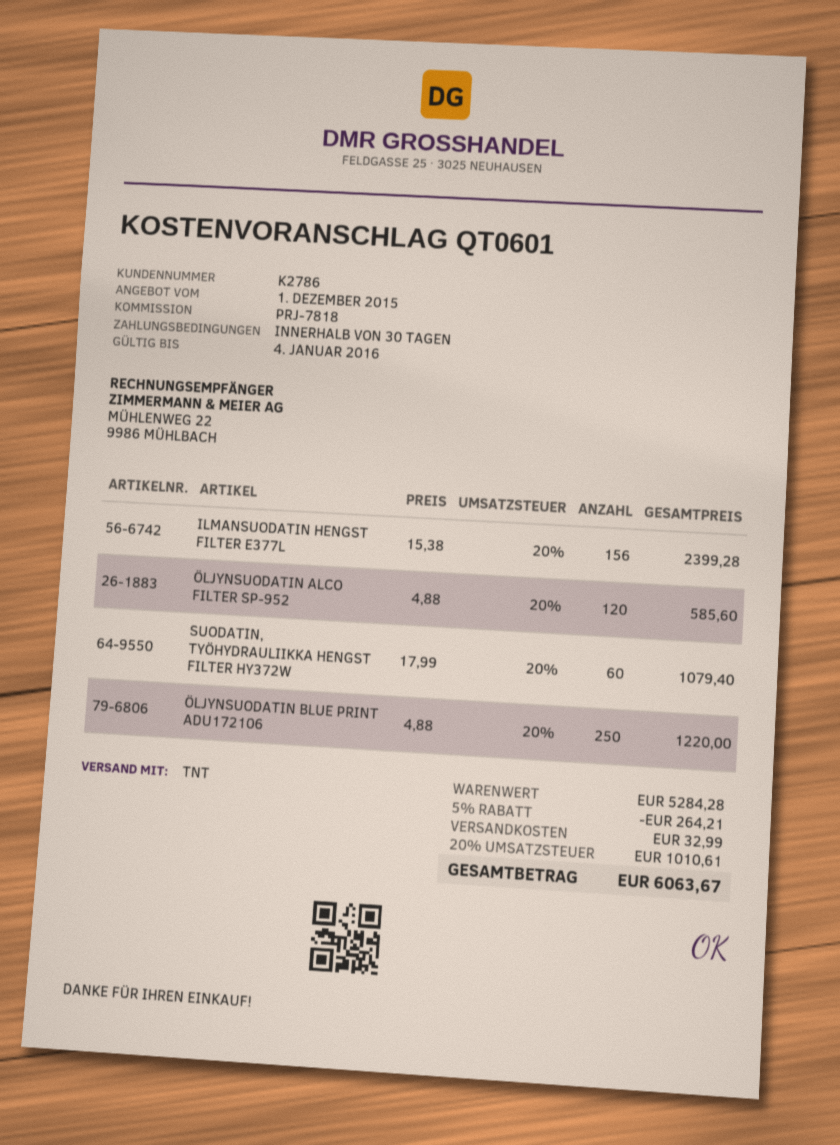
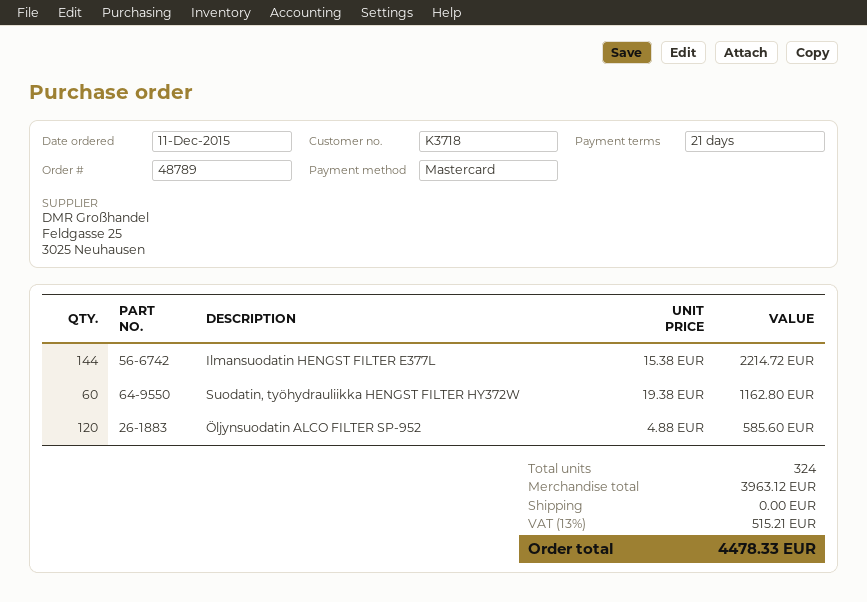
payment terms: 30 days -> 21 days
customer number: K2786 -> K3718
ILMANSUODATIN HENGST FILTER E377L: 156 x 15.38 = 2399.28 -> 144 x 15.38 = 2214.72
SUODATIN, TYÖHYDRAULIIKKA HENGST FILTER HY372W: 60 x 17.99 = 1079.40 -> 60 x 19.38 = 1162.80
ÖLJYNSUODATIN BLUE PRINT ADU172106: 250 x 4.88 = 1220.00 -> none
subtotal: 5284.28 -> 3963.12
discount: 5% = 264.21 -> none
shipping: 32.99 -> 0.00
tax: 20% = 1010.61 -> 13% = 515.21
total: 6063.67 -> 4478.33

